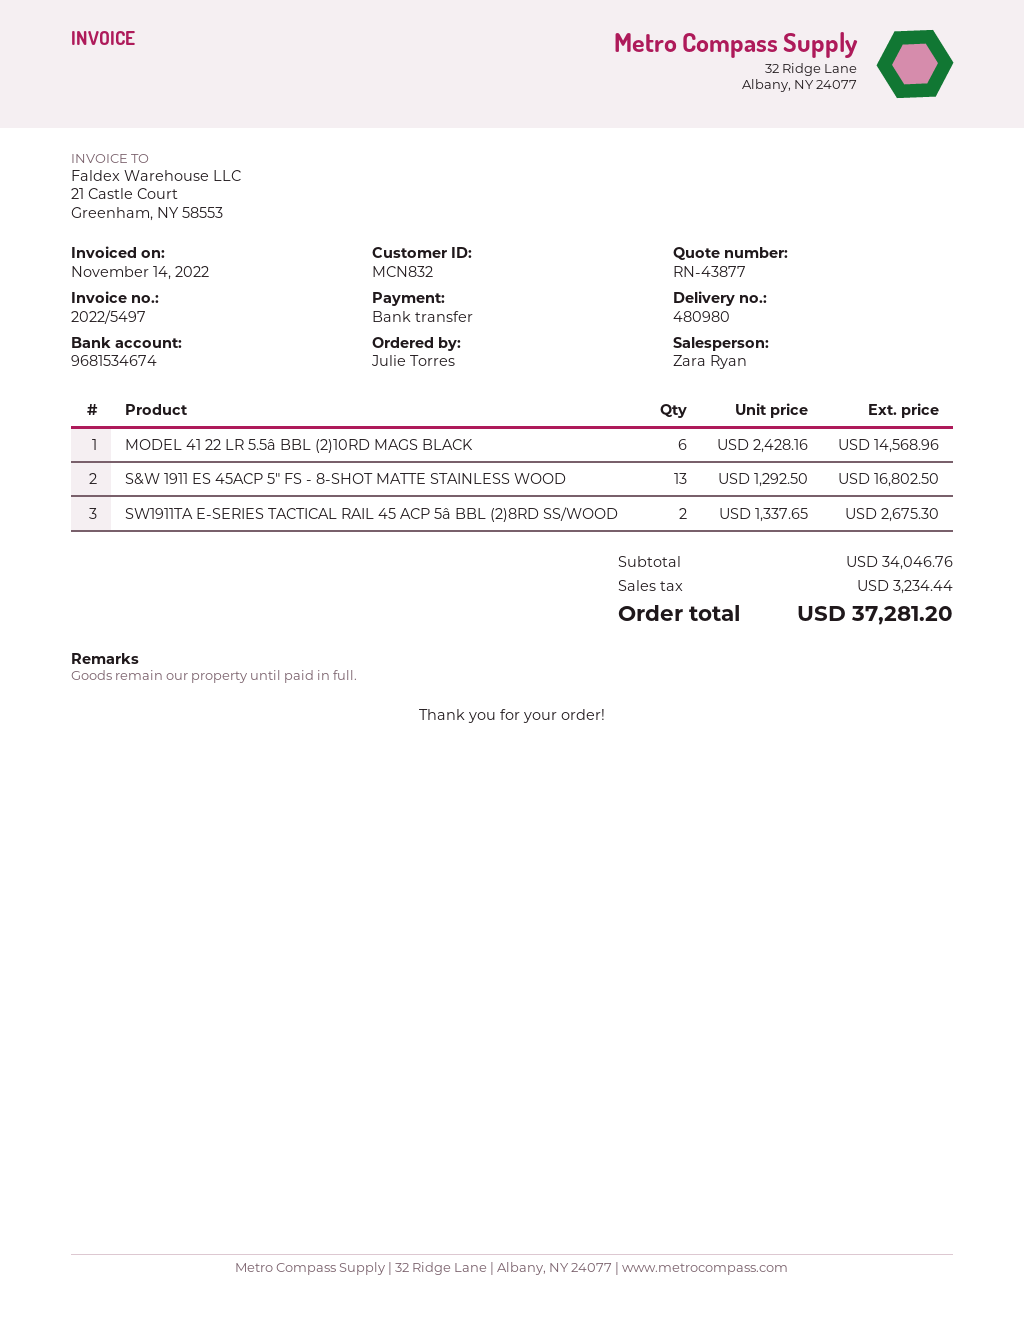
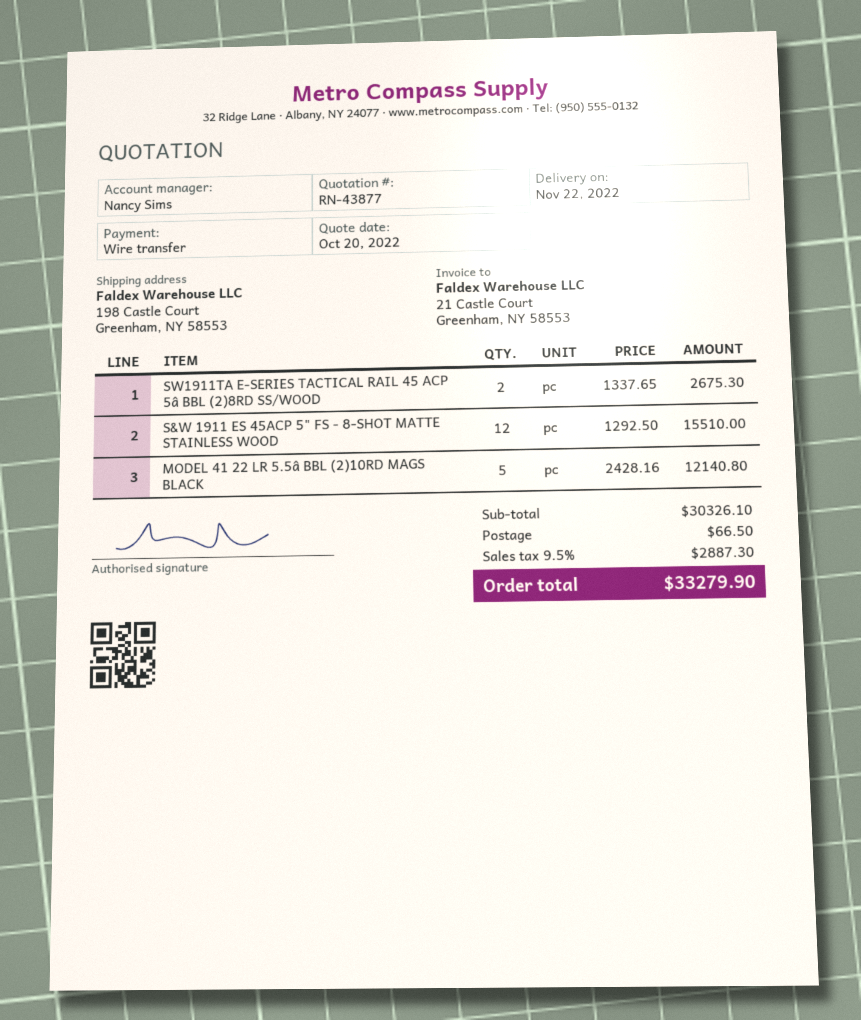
sales rep: Zara Ryan -> Nancy Sims
MODEL 41 22 LR 5.5â BBL (2)10RD MAGS BLACK: 6 x 2428.16 = 14568.96 -> 5 x 2428.16 = 12140.80
S&W 1911 ES 45ACP 5" FS - 8-SHOT MATTE STAINLESS WOOD: 13 x 1292.50 = 16802.50 -> 12 x 1292.50 = 15510.00
subtotal: 34046.76 -> 30326.10
shipping: none -> 66.50
tax: 3234.44 -> 2887.30
total: 37281.20 -> 33279.90

